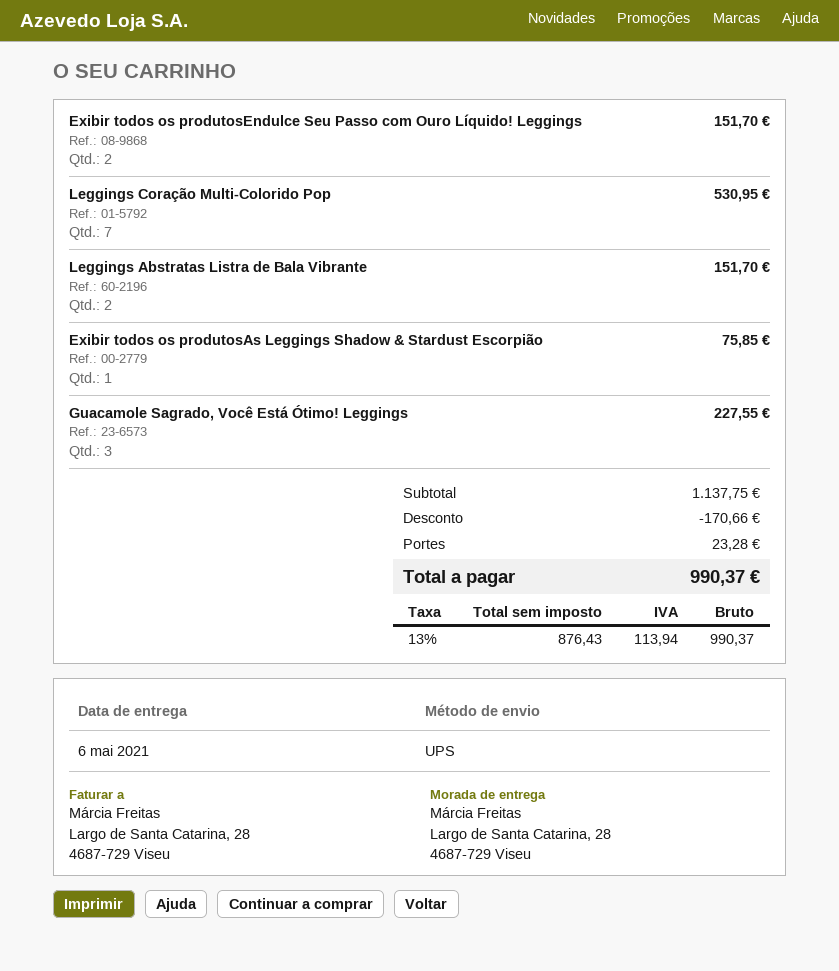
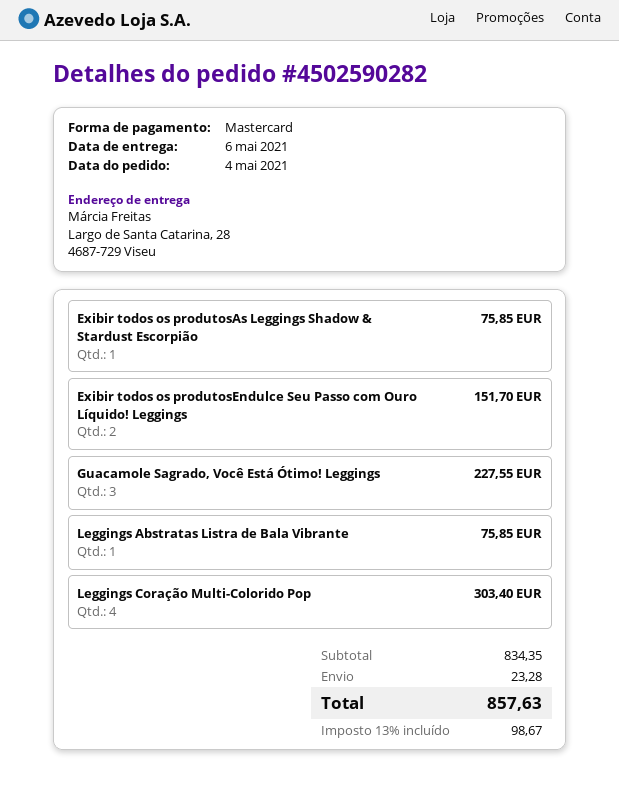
Leggings Coração Multi-Colorido Pop: 7 for 530.95 -> 4 for 303.40
Leggings Abstratas Listra de Bala Vibrante: 2 for 151.70 -> 1 for 75.85
subtotal: 1137.75 -> 834.35
discount: 170.66 -> none
tax: 13% = 113.94 -> 13% = 98.67
total: 990.37 -> 857.63

